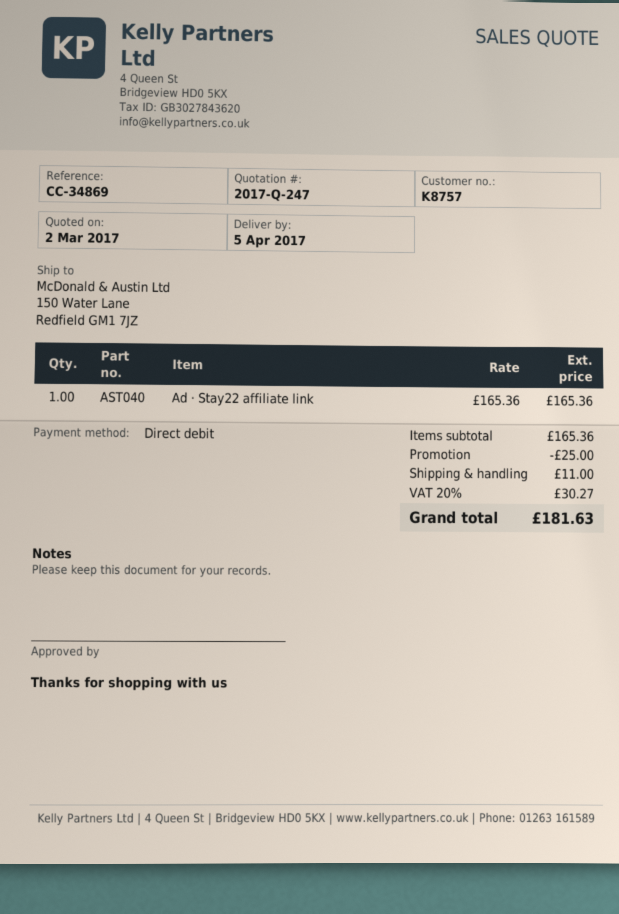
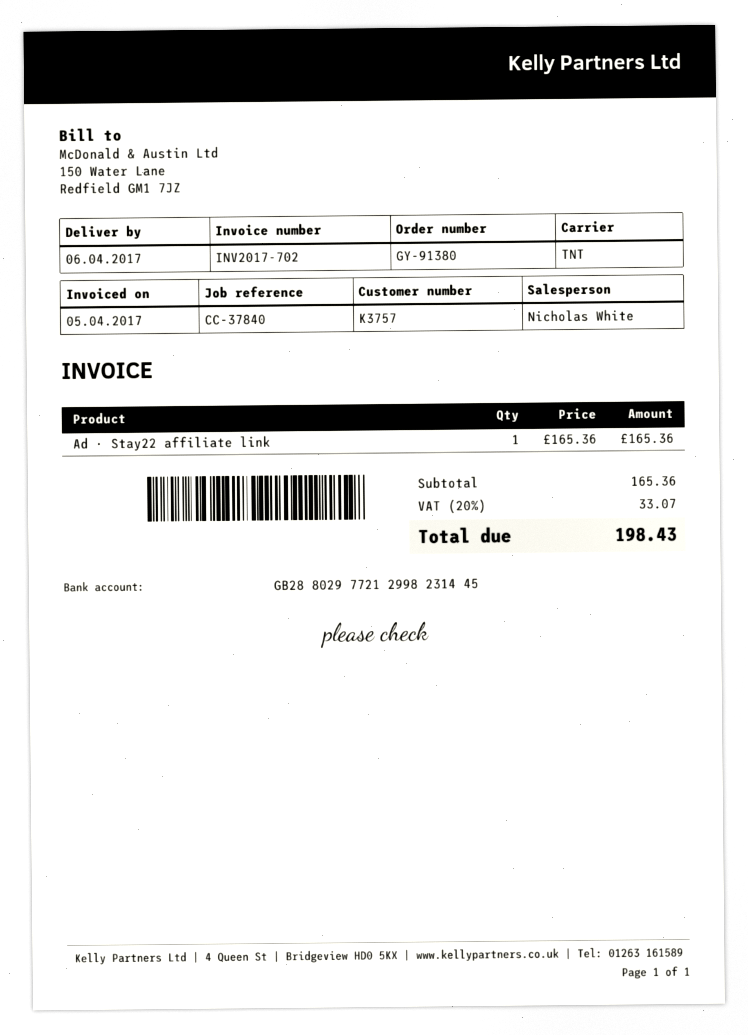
delivery date: 2017-04-05 -> 2017-04-06
customer number: K8757 -> K3757
reference: CC-34869 -> CC-37840
discount: 25.00 -> none
shipping: 11.00 -> none
tax: 20% = 30.27 -> 20% = 33.07
total: 181.63 -> 198.43

